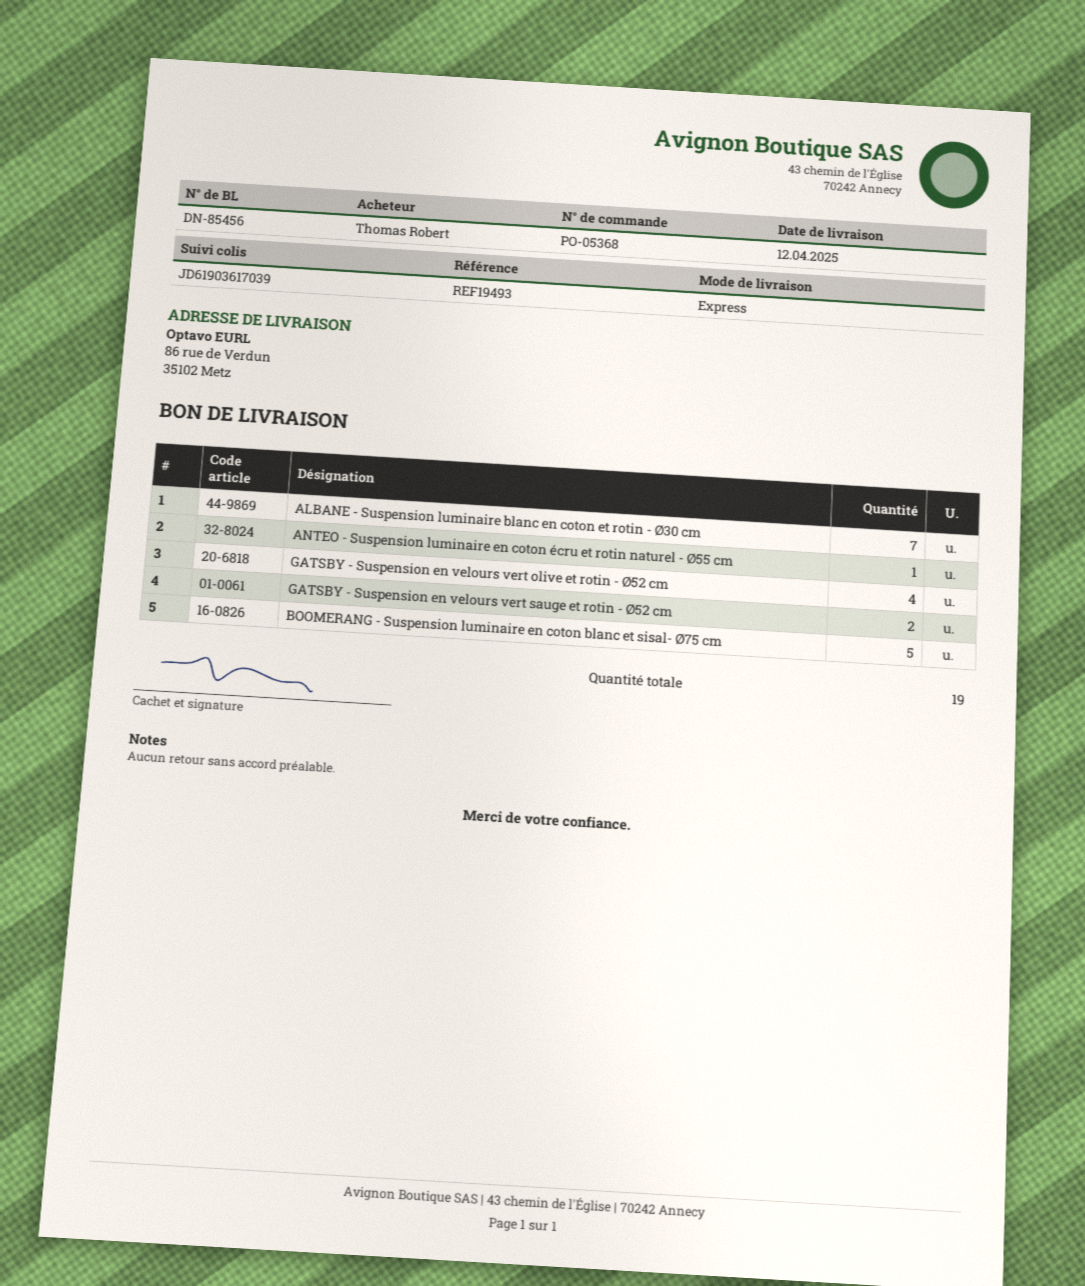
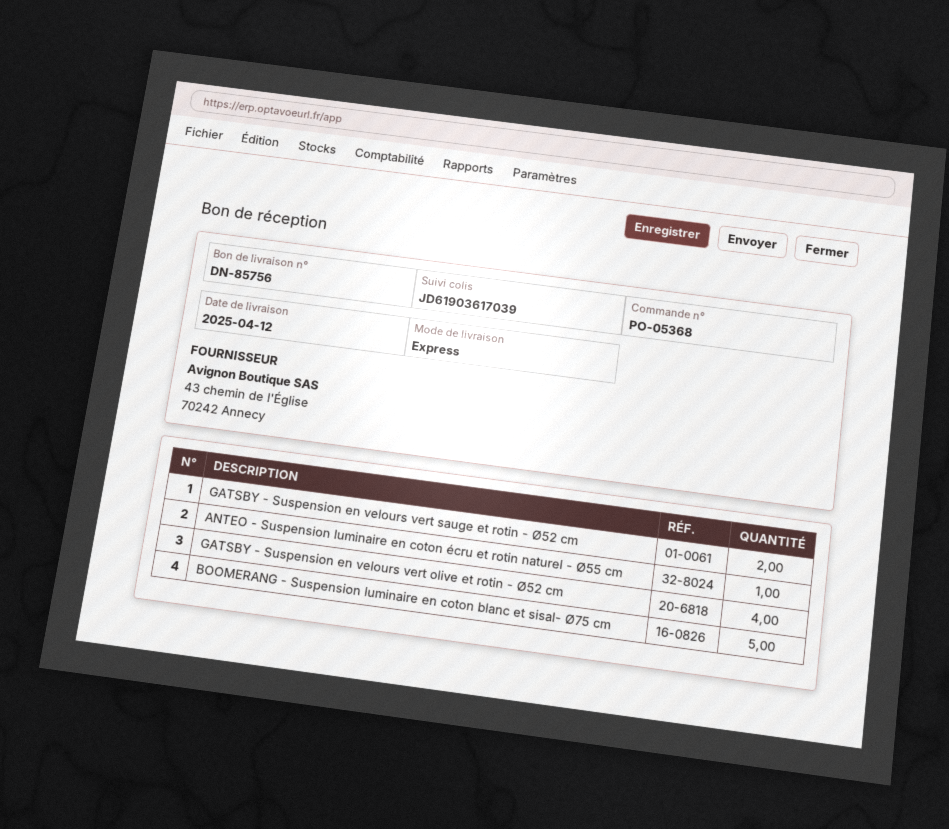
delivery note number: DN-85456 -> DN-85756
ALBANE - Suspension luminaire blanc en coton et rotin - Ø30 cm: 7 -> none

